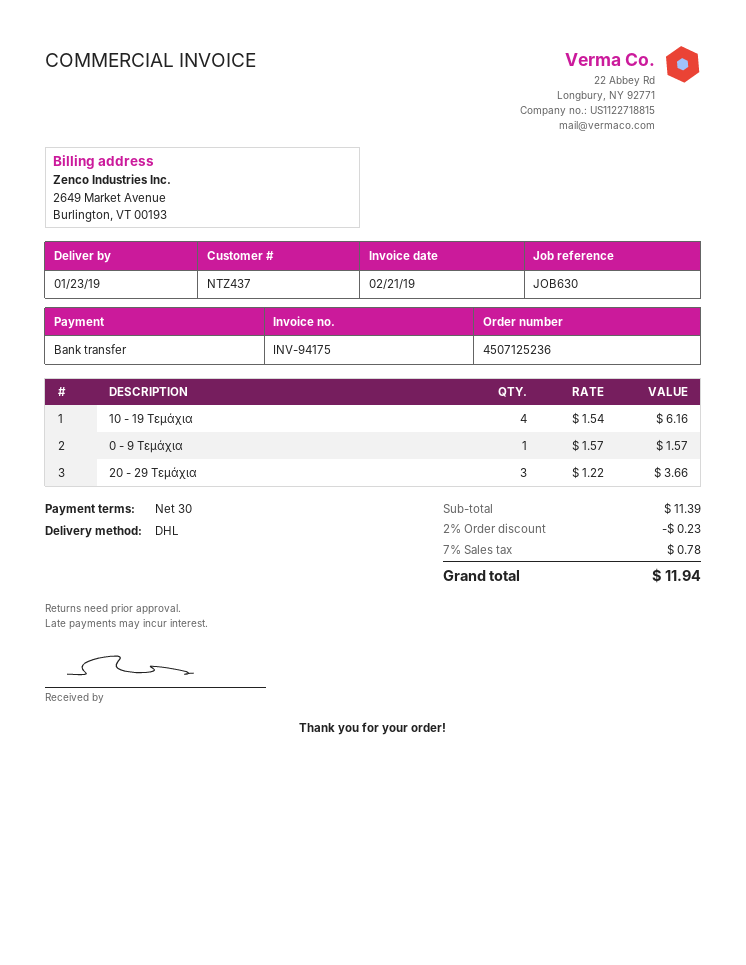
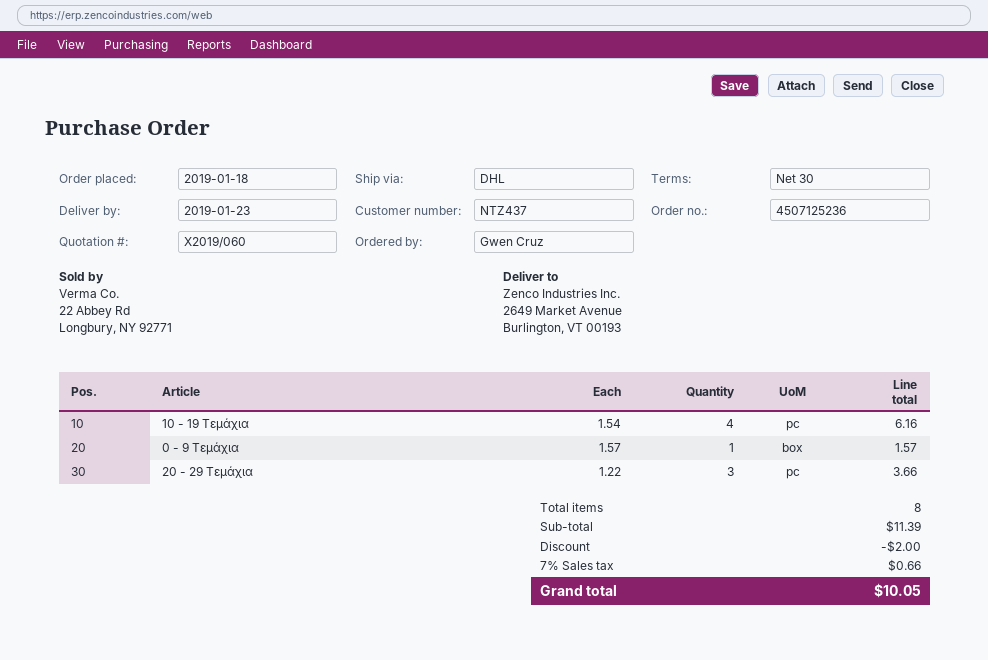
discount: 0.23 -> 2.00
tax: 7% = 0.78 -> 7% = 0.66
total: 11.94 -> 10.05

